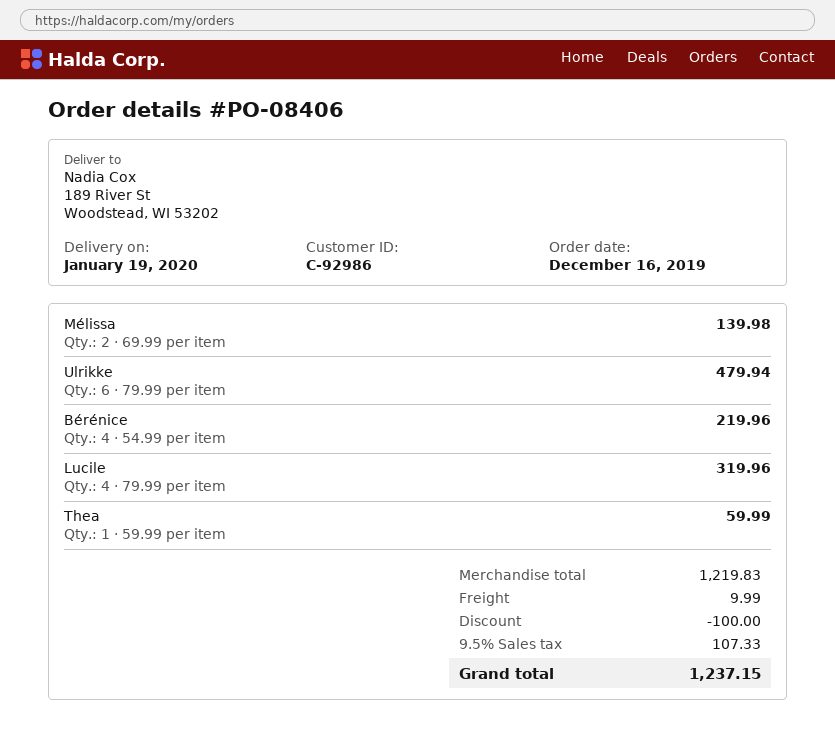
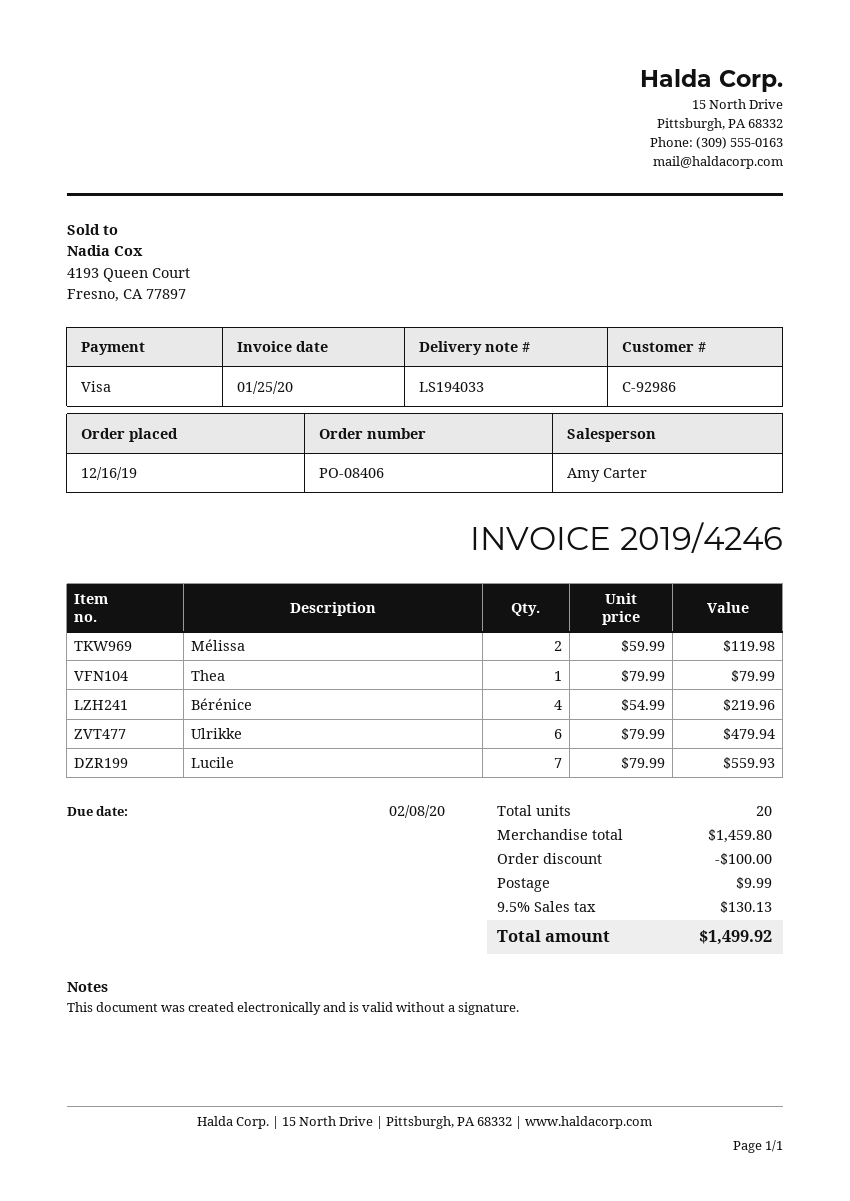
Mélissa: 2 x 69.99 = 139.98 -> 2 x 59.99 = 119.98
Lucile: 4 x 79.99 = 319.96 -> 7 x 79.99 = 559.93
Thea: 1 x 59.99 = 59.99 -> 1 x 79.99 = 79.99
subtotal: 1219.83 -> 1459.80
tax: 9.5% = 107.33 -> 9.5% = 130.13
total: 1237.15 -> 1499.92

